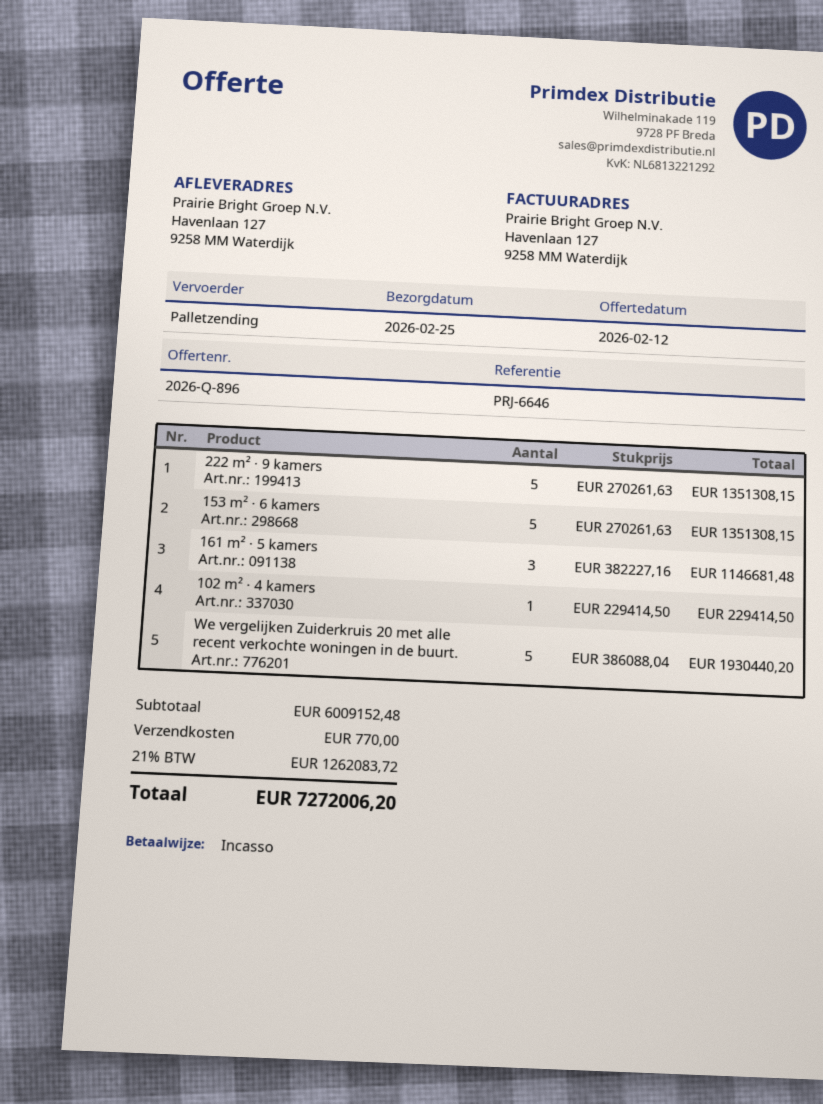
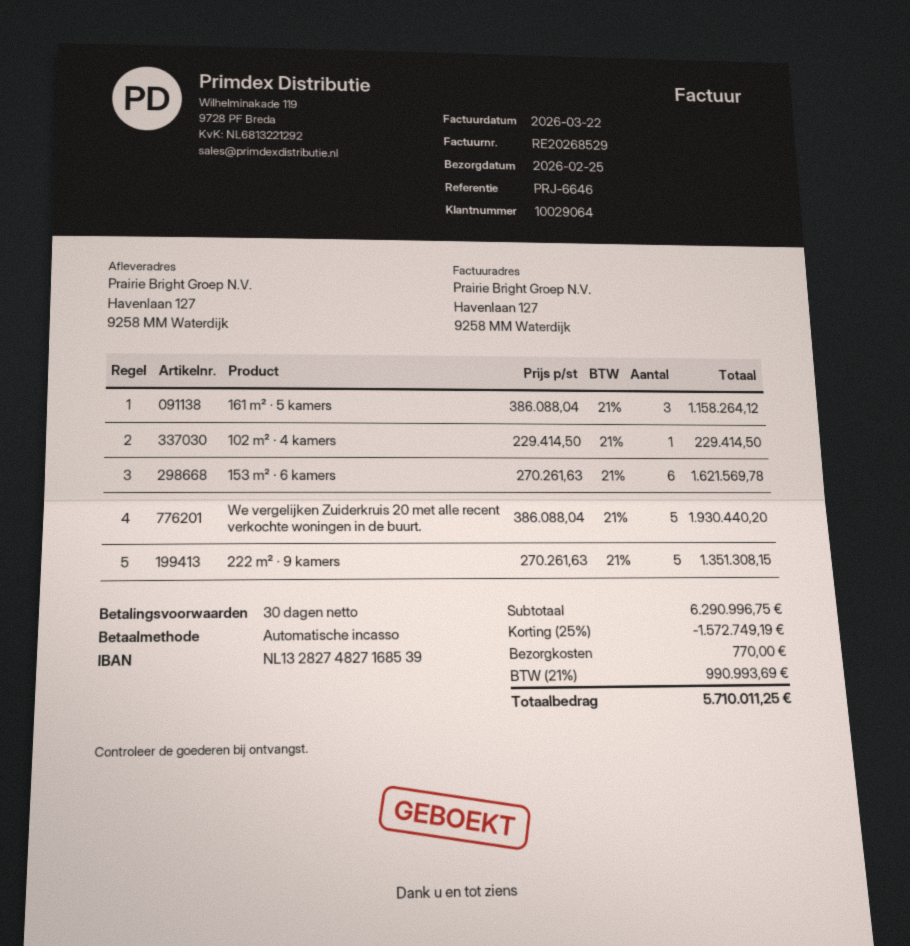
153 m² · 6 kamers: 5 x 270261.63 = 1351308.15 -> 6 x 270261.63 = 1621569.78
161 m² · 5 kamers: 3 x 382227.16 = 1146681.48 -> 3 x 386088.04 = 1158264.12
subtotal: 6009152.48 -> 6290996.75
discount: none -> 25% = 1572749.19
tax: 21% = 1262083.72 -> 21% = 990993.69
total: 7272006.20 -> 5710011.25

